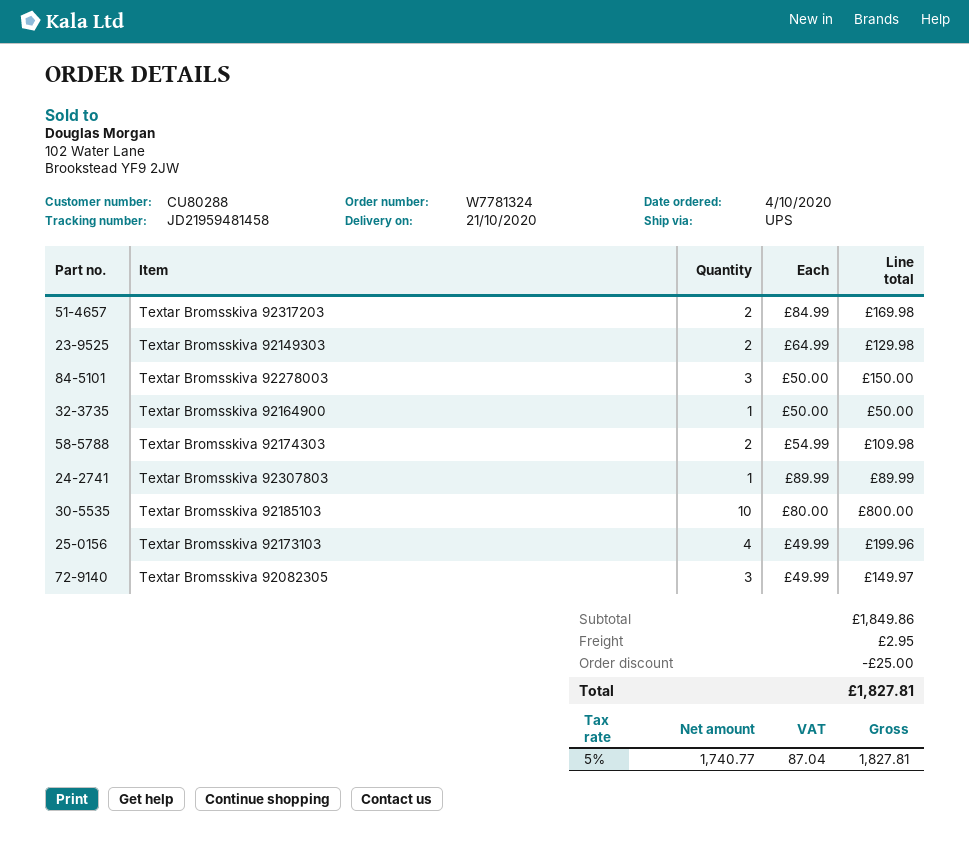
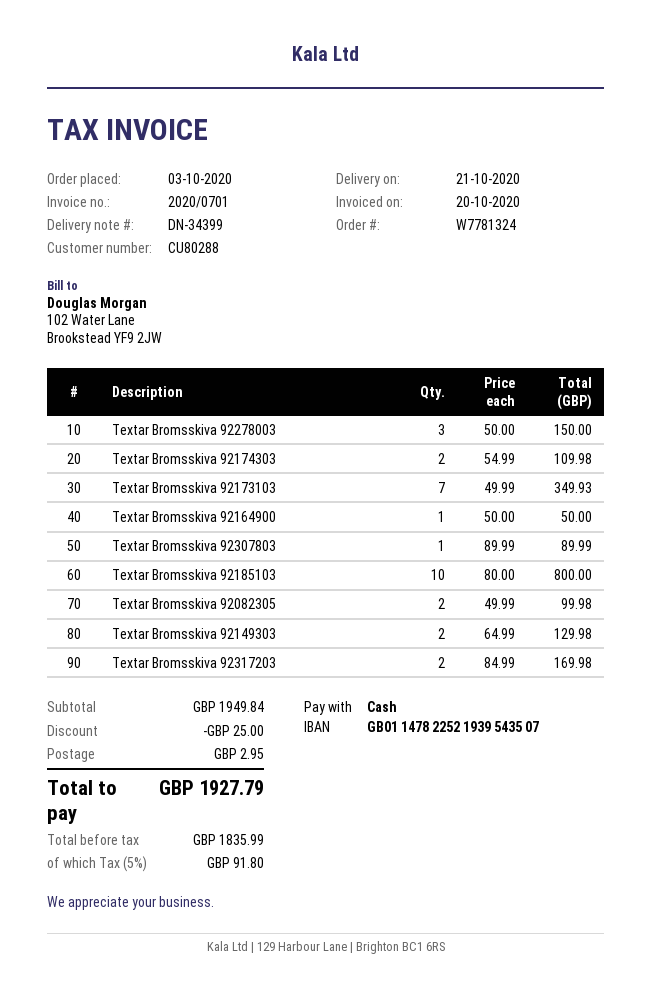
order date: 2020-10-04 -> 2020-10-03
Textar Bromsskiva 92173103: 4 x 49.99 = 199.96 -> 7 x 49.99 = 349.93
Textar Bromsskiva 92082305: 3 x 49.99 = 149.97 -> 2 x 49.99 = 99.98
subtotal: 1849.86 -> 1949.84
net: 1740.77 -> 1835.99
tax: 5% = 87.04 -> 5% = 91.80
total: 1827.81 -> 1927.79

